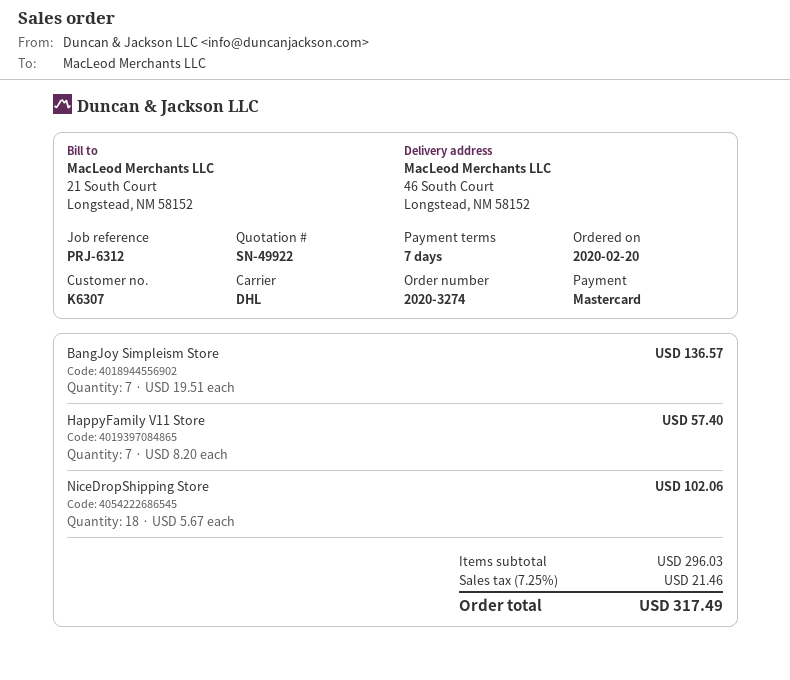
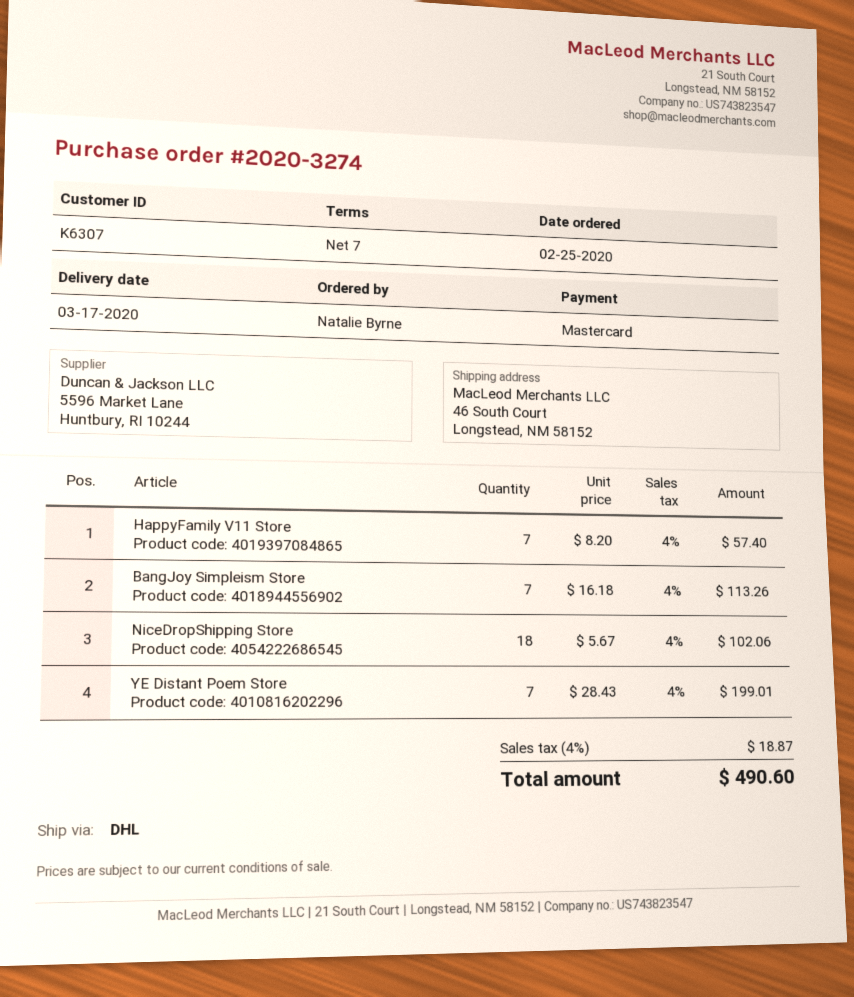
order date: 2020-02-20 -> 2020-02-25
BangJoy Simpleism Store: 7 x 19.51 = 136.57 -> 7 x 16.18 = 113.26
YE Distant Poem Store: none -> 7 x 28.43 = 199.01
tax: 7.25% = 21.46 -> 4% = 18.87
total: 317.49 -> 490.60

